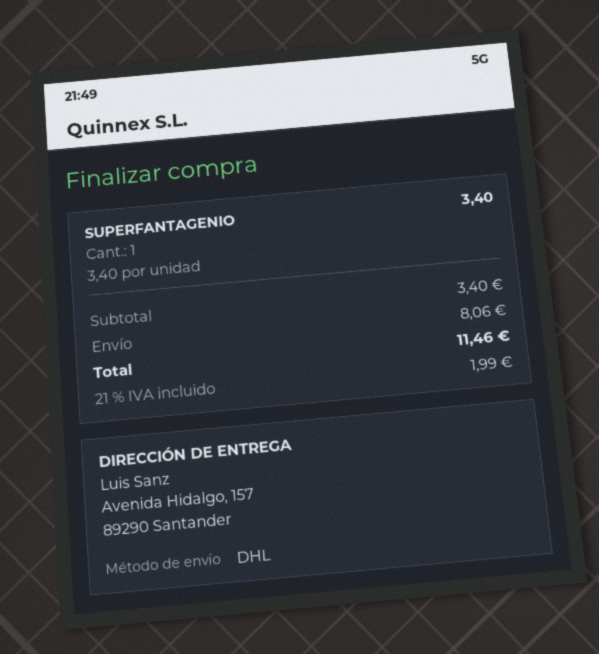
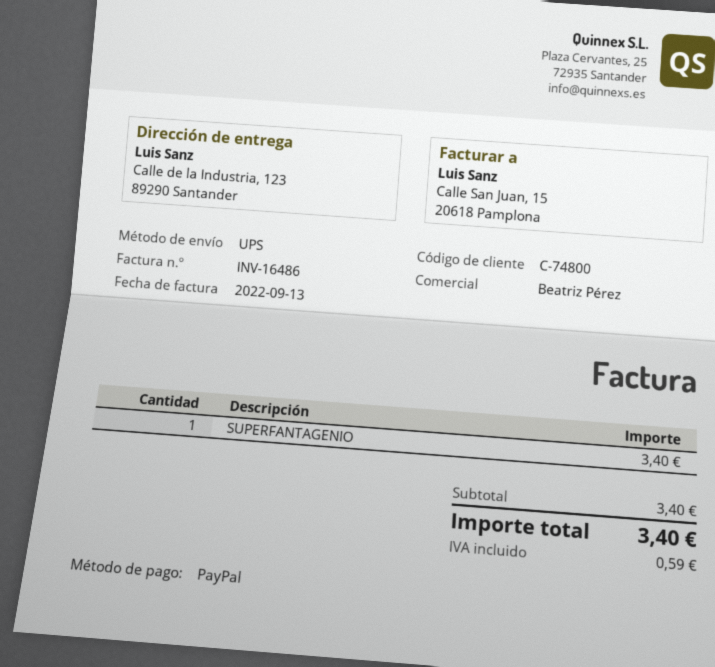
shipping method: DHL -> UPS
ship to: Avenida Hidalgo, 157, 89290 Santander -> Calle de la Industria, 123, 89290 Santander
shipping: 8.06 -> none
tax: 1.99 -> 0.59
total: 11.46 -> 3.40

